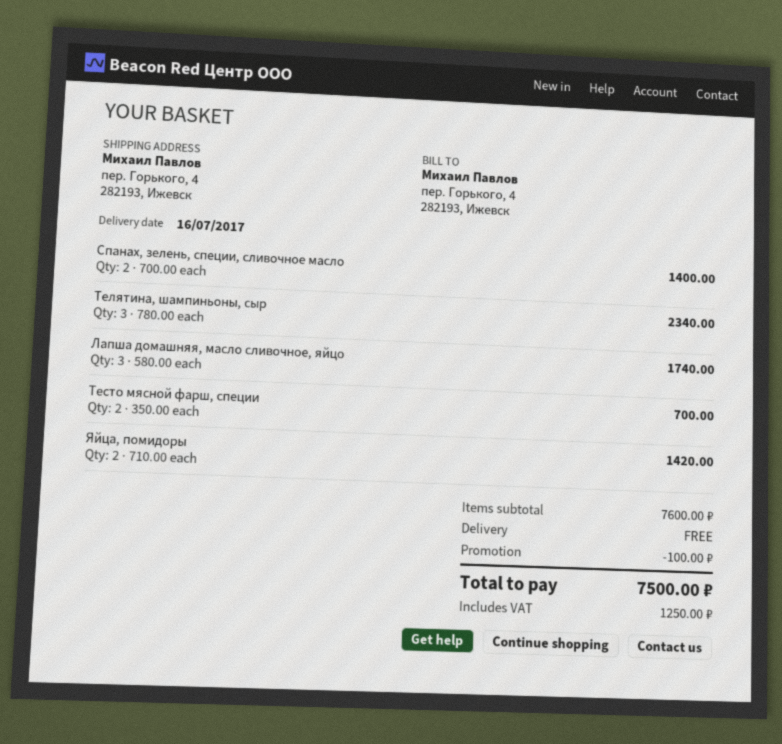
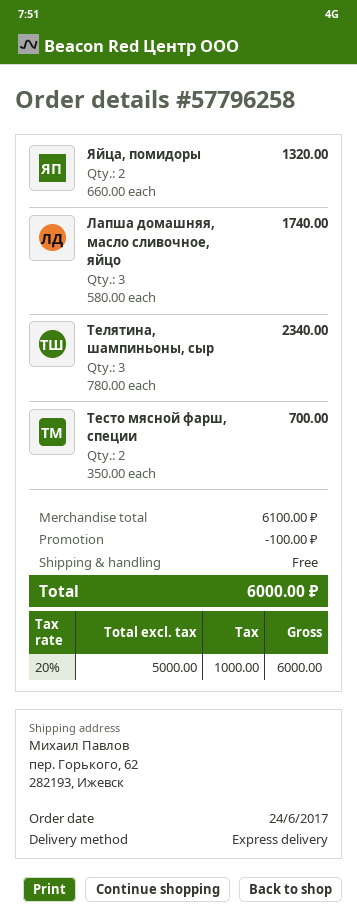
ship to: пер. Горького, 4, 282193, Ижевск -> пер. Горького, 62, 282193, Ижевск
Спанах, зелень, специи, сливочное масло: 2 x 700.00 = 1400.00 -> none
Яйца, помидоры: 2 x 710.00 = 1420.00 -> 2 x 660.00 = 1320.00
subtotal: 7600.00 -> 6100.00
tax: 1250.00 -> 1000.00
total: 7500.00 -> 6000.00

